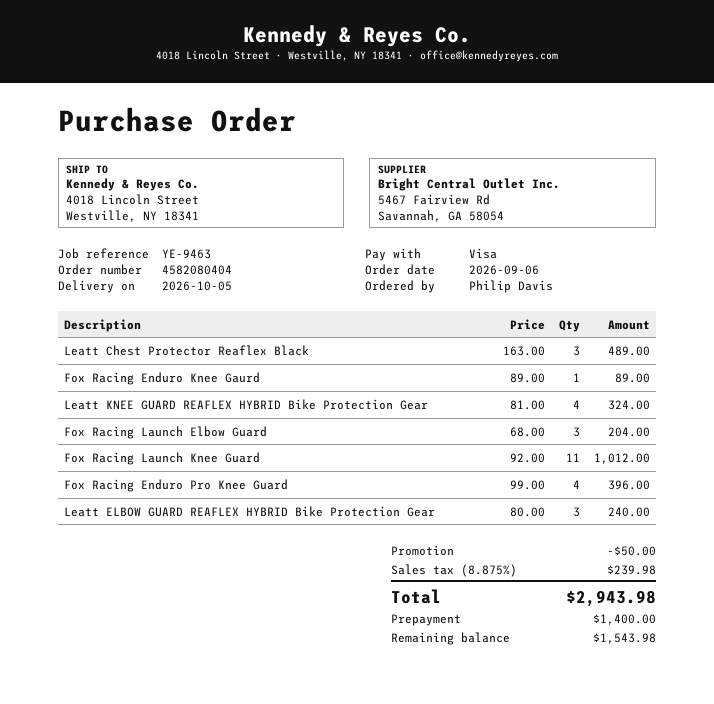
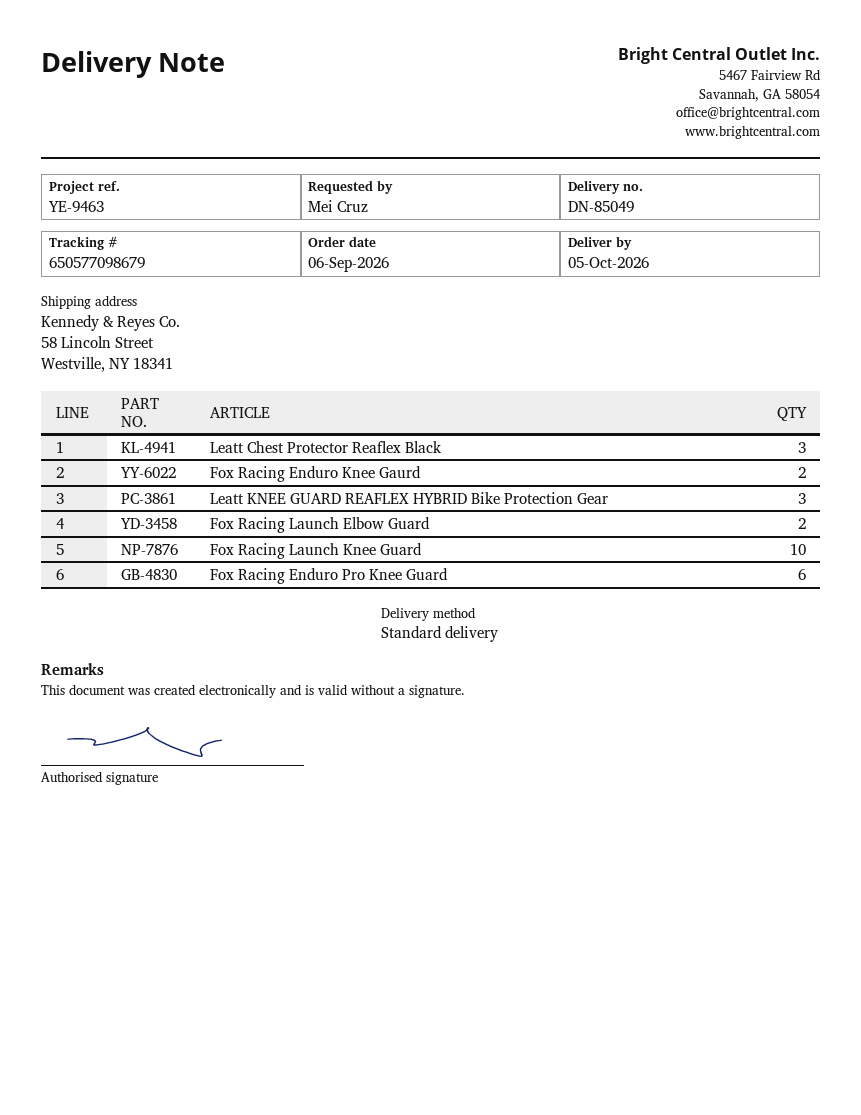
ordered by: Philip Davis -> Mei Cruz
ship to: 4018 Lincoln Street, Westville, NY 18341 -> 58 Lincoln Street, Westville, NY 18341
Fox Racing Enduro Knee Gaurd: 1 -> 2
Leatt KNEE GUARD REAFLEX HYBRID Bike Protection Gear: 4 -> 3
Fox Racing Launch Elbow Guard: 3 -> 2
Fox Racing Launch Knee Guard: 11 -> 10
Fox Racing Enduro Pro Knee Guard: 4 -> 6
Leatt ELBOW GUARD REAFLEX HYBRID Bike Protection Gear: 3 -> none

